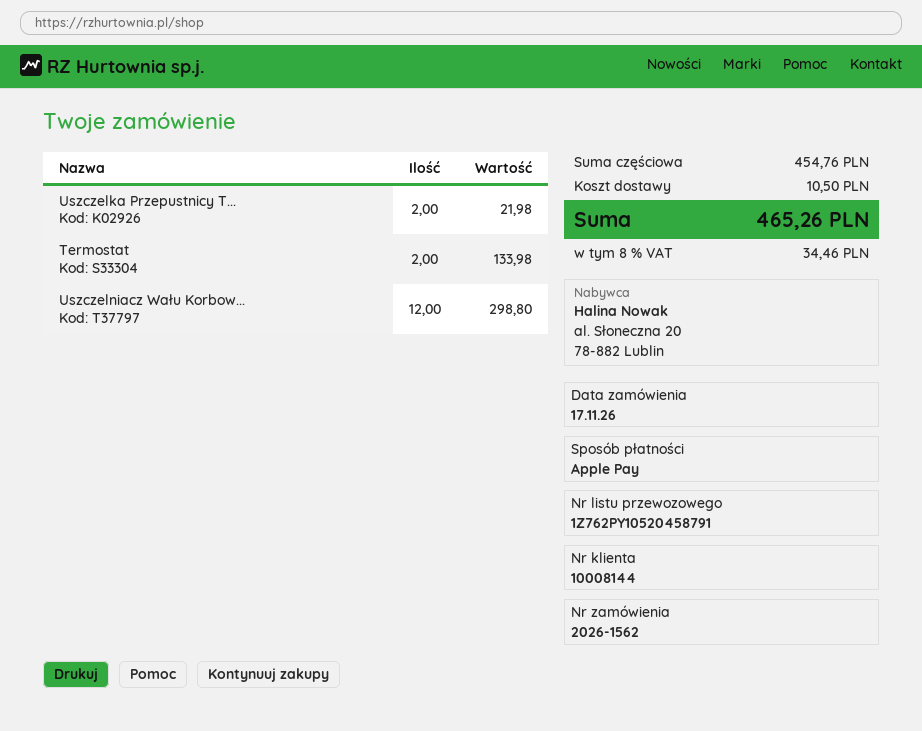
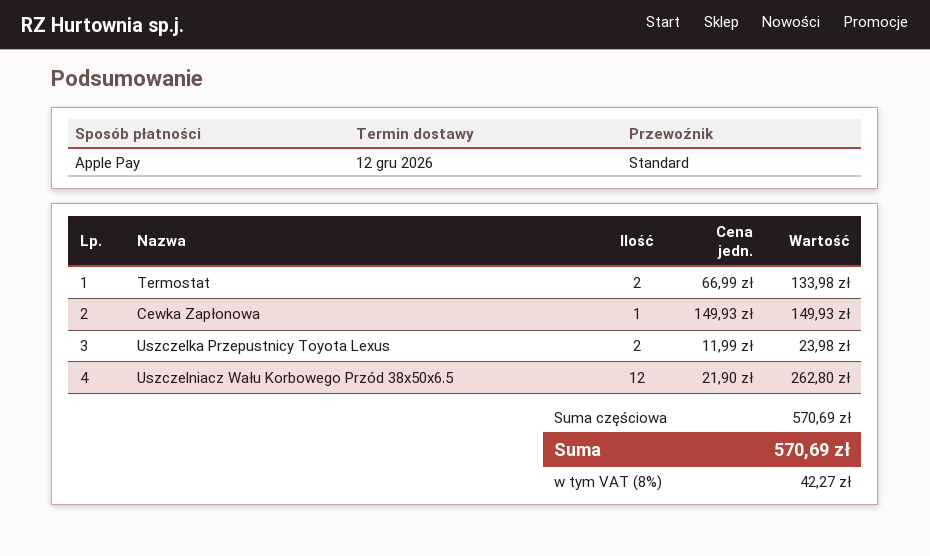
Uszczelka Przepustnicy T...: 2 for 21.98 -> 2 for 23.98
Uszczelniacz Wału Korbow...: 12 for 298.80 -> 12 for 262.80
Cewka Zapłonowa: none -> 1 for 149.93
subtotal: 454.76 -> 570.69
shipping: 10.50 -> none
tax: 8% = 34.46 -> 8% = 42.27
total: 465.26 -> 570.69

